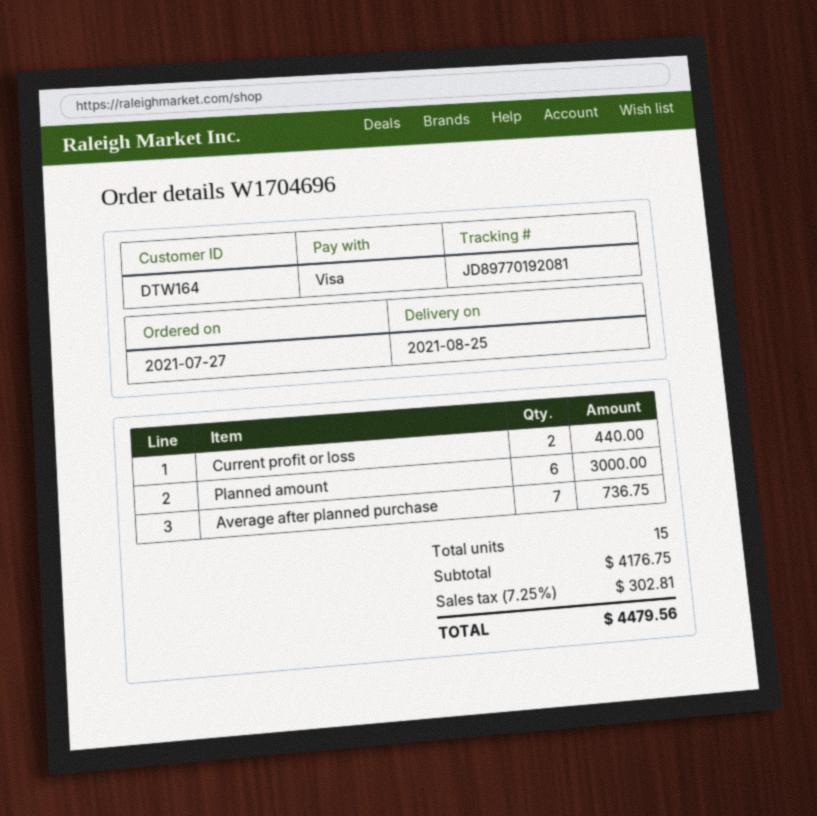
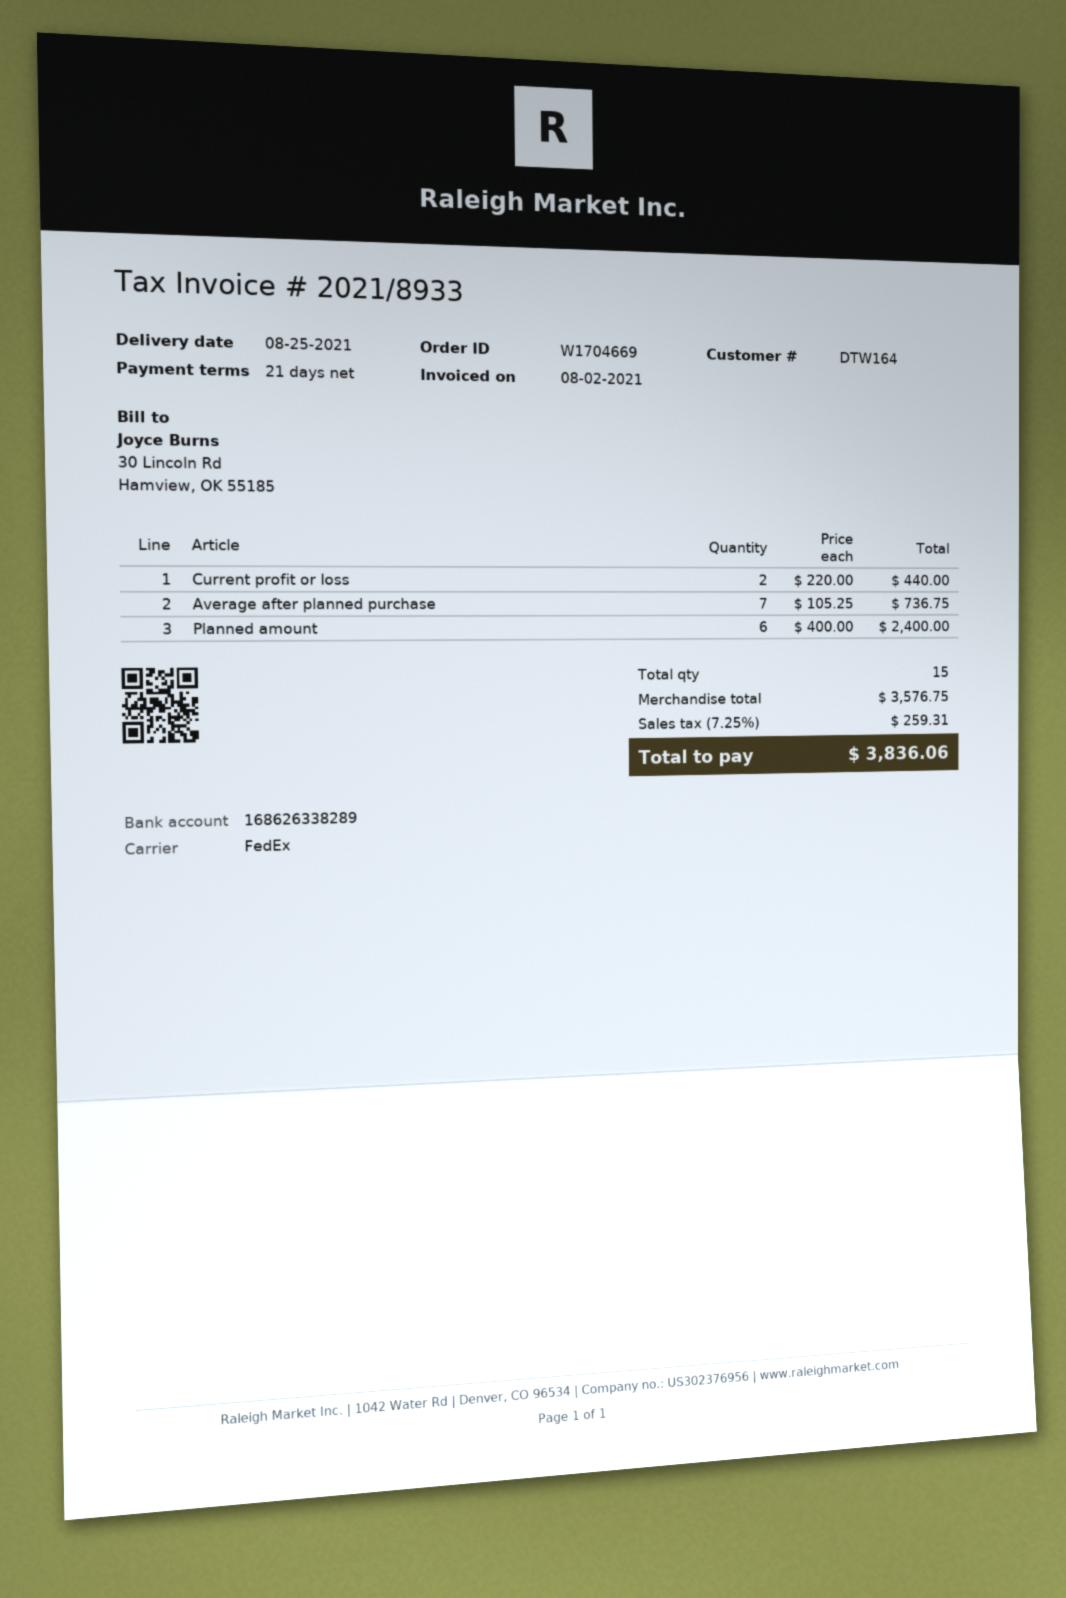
order number: W1704696 -> W1704669
Planned amount: 6 for 3000.00 -> 6 for 2400.00
subtotal: 4176.75 -> 3576.75
tax: 7.25% = 302.81 -> 7.25% = 259.31
total: 4479.56 -> 3836.06

